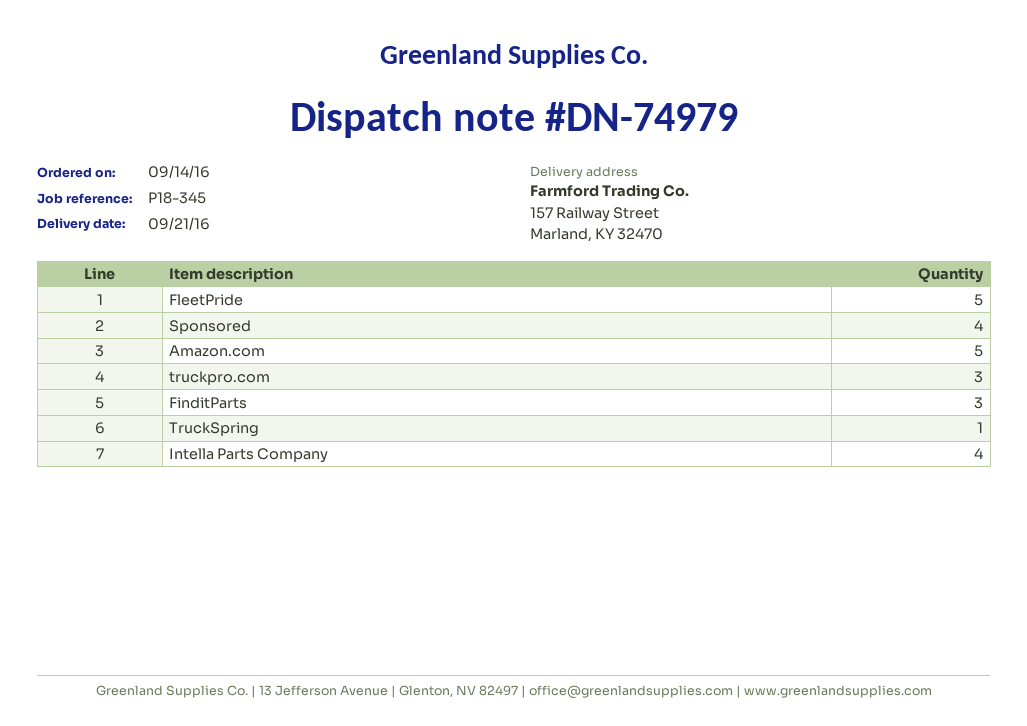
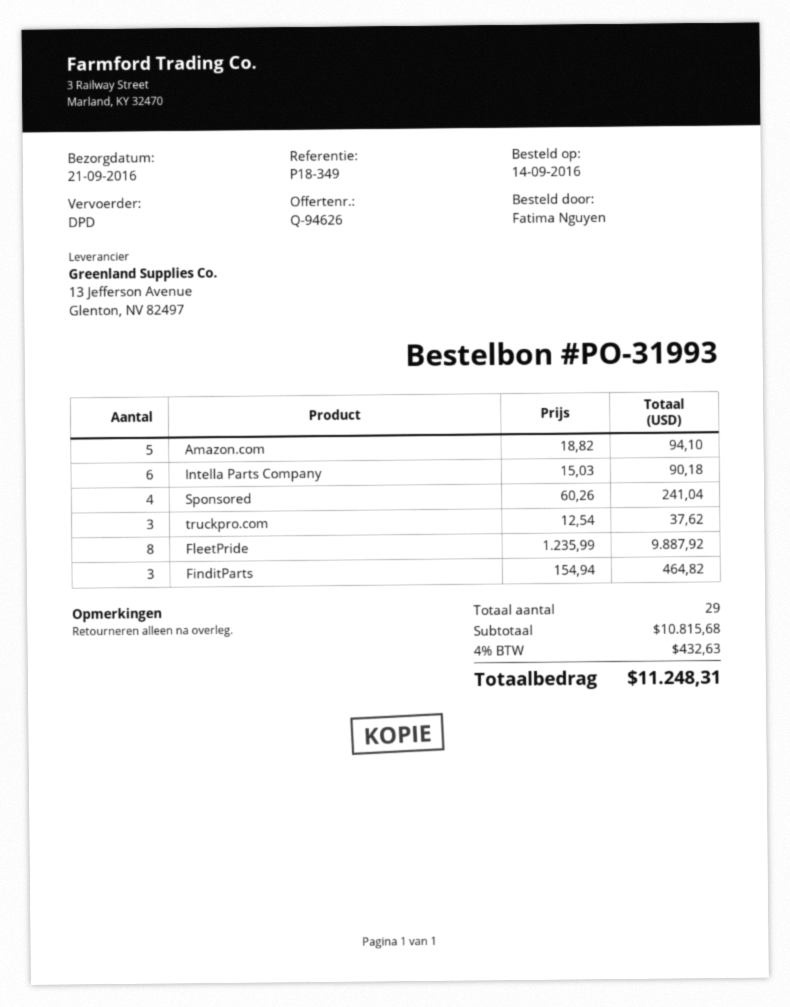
reference: P18-345 -> P18-349
FleetPride: 5 -> 8
TruckSpring: 1 -> none
Intella Parts Company: 4 -> 6

